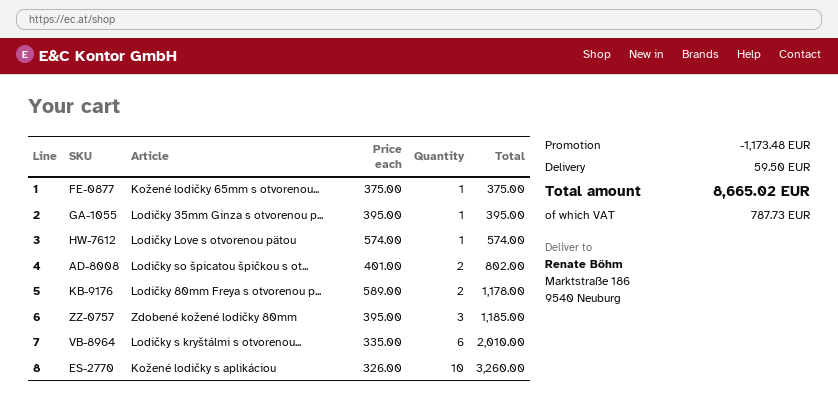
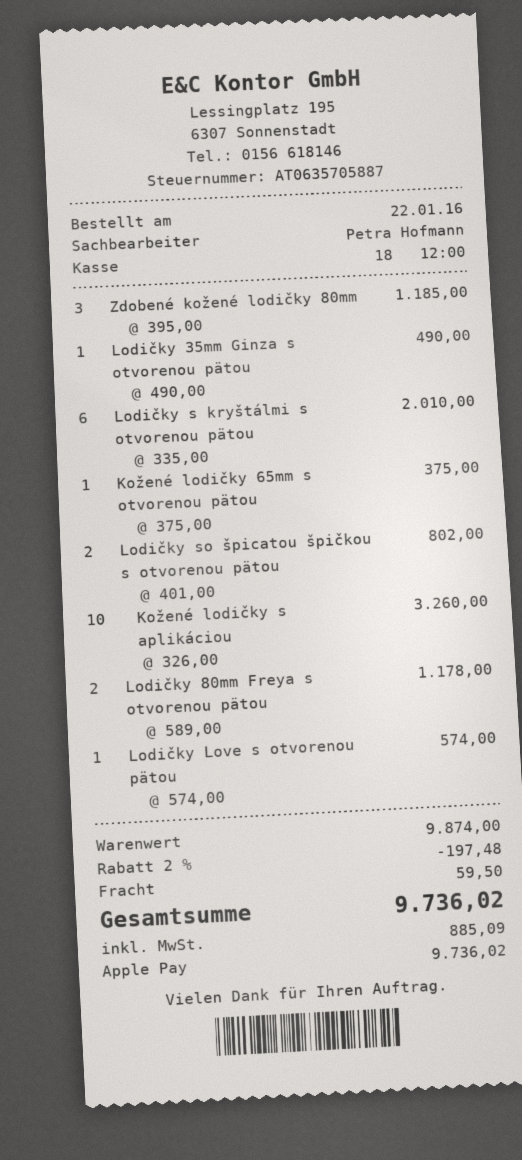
Lodičky 35mm Ginza s otvorenou p...: 1 x 395.00 = 395.00 -> 1 x 490.00 = 490.00
discount: 1173.48 -> 197.48
tax: 787.73 -> 885.09
total: 8665.02 -> 9736.02

